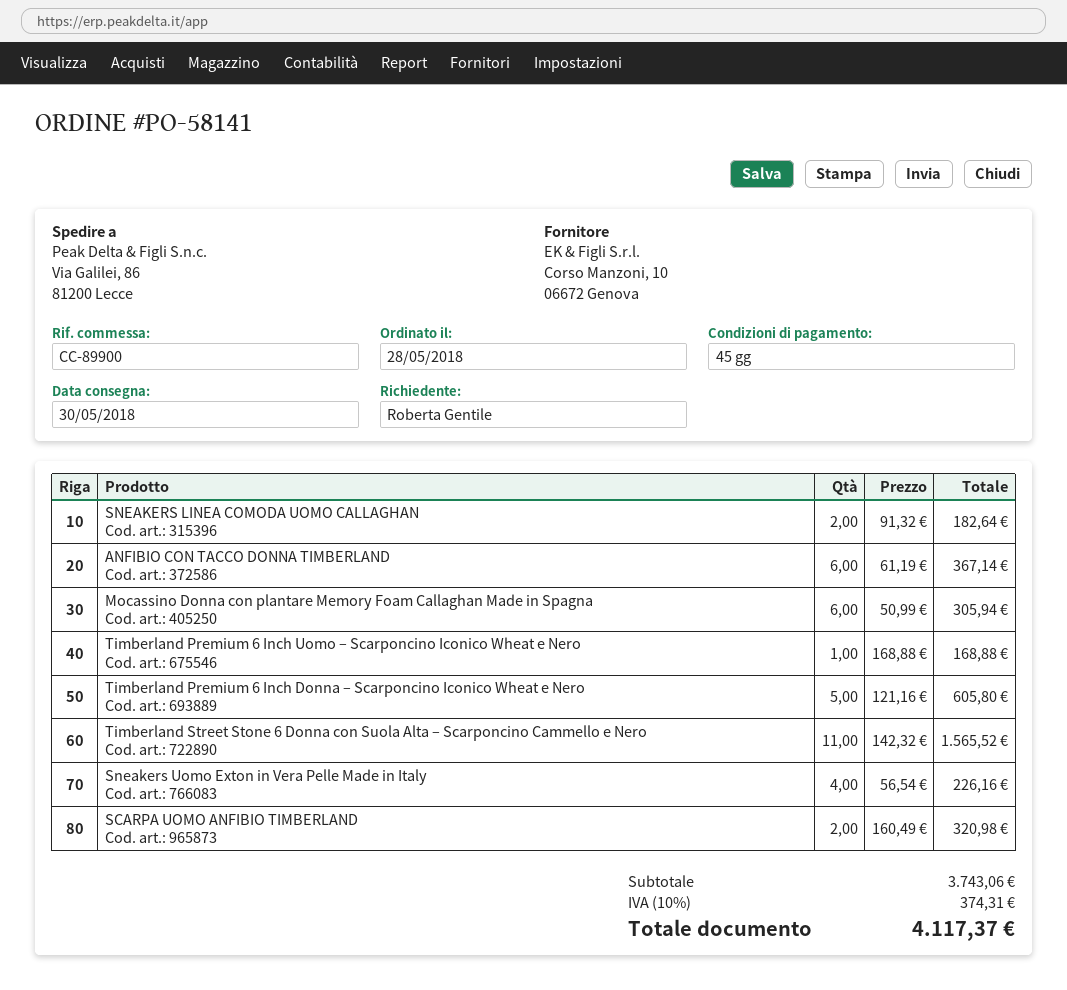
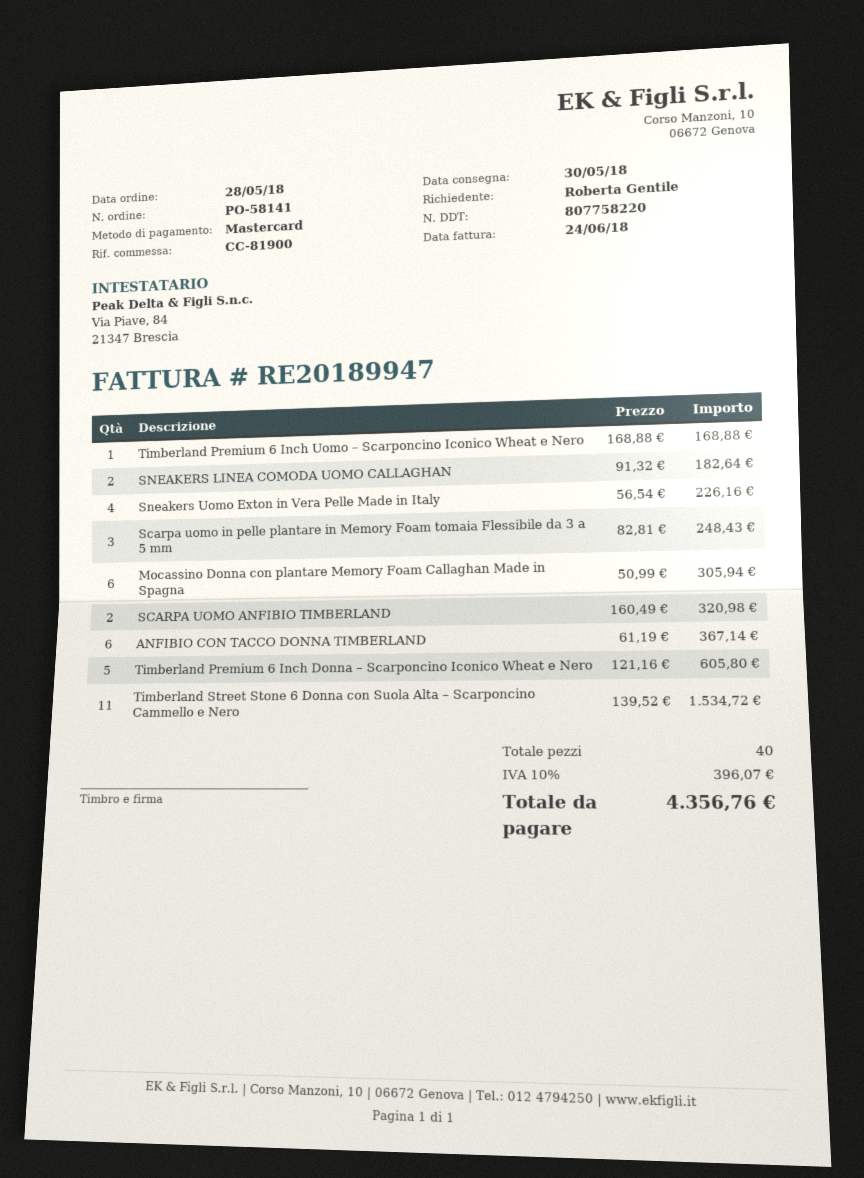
reference: CC-89900 -> CC-81900
Timberland Street Stone 6 Donna con Suola Alta – Scarponcino Cammello e Nero: 11 x 142.32 = 1565.52 -> 11 x 139.52 = 1534.72
Scarpa uomo in pelle plantare in Memory Foam tomaia Flessibile da 3 a 5 mm: none -> 3 x 82.81 = 248.43
tax: 10% = 374.31 -> 10% = 396.07
total: 4117.37 -> 4356.76

